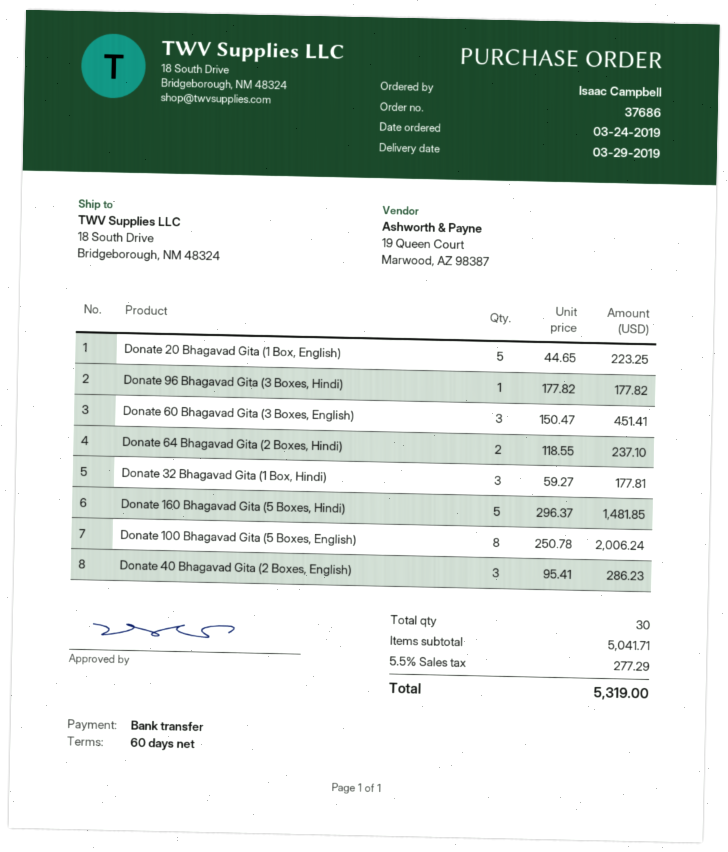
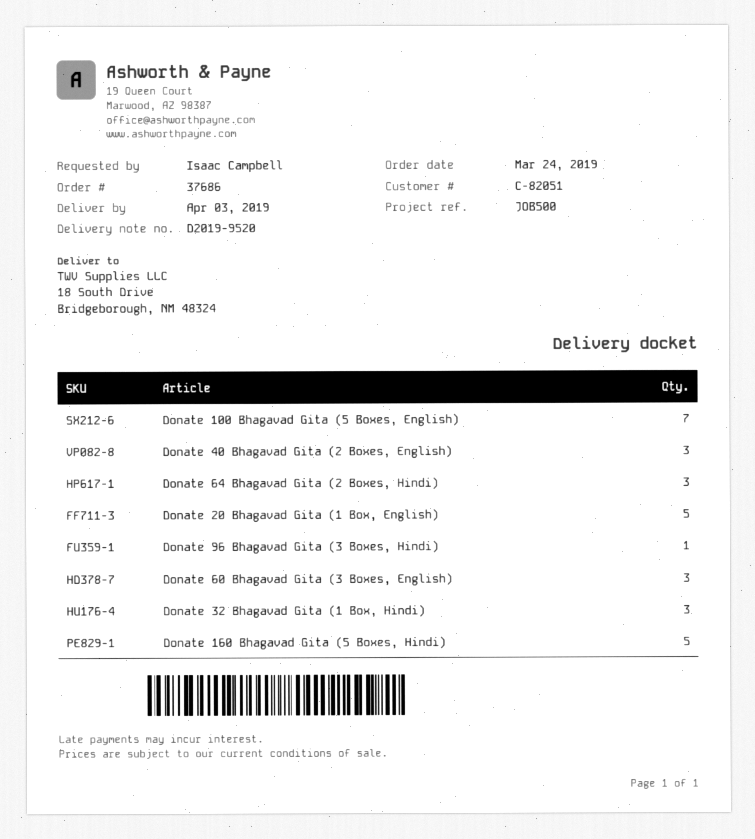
delivery date: 2019-03-29 -> 2019-04-03
Donate 64 Bhagavad Gita (2 Boxes, Hindi): 2 -> 3
Donate 100 Bhagavad Gita (5 Boxes, English): 8 -> 7

